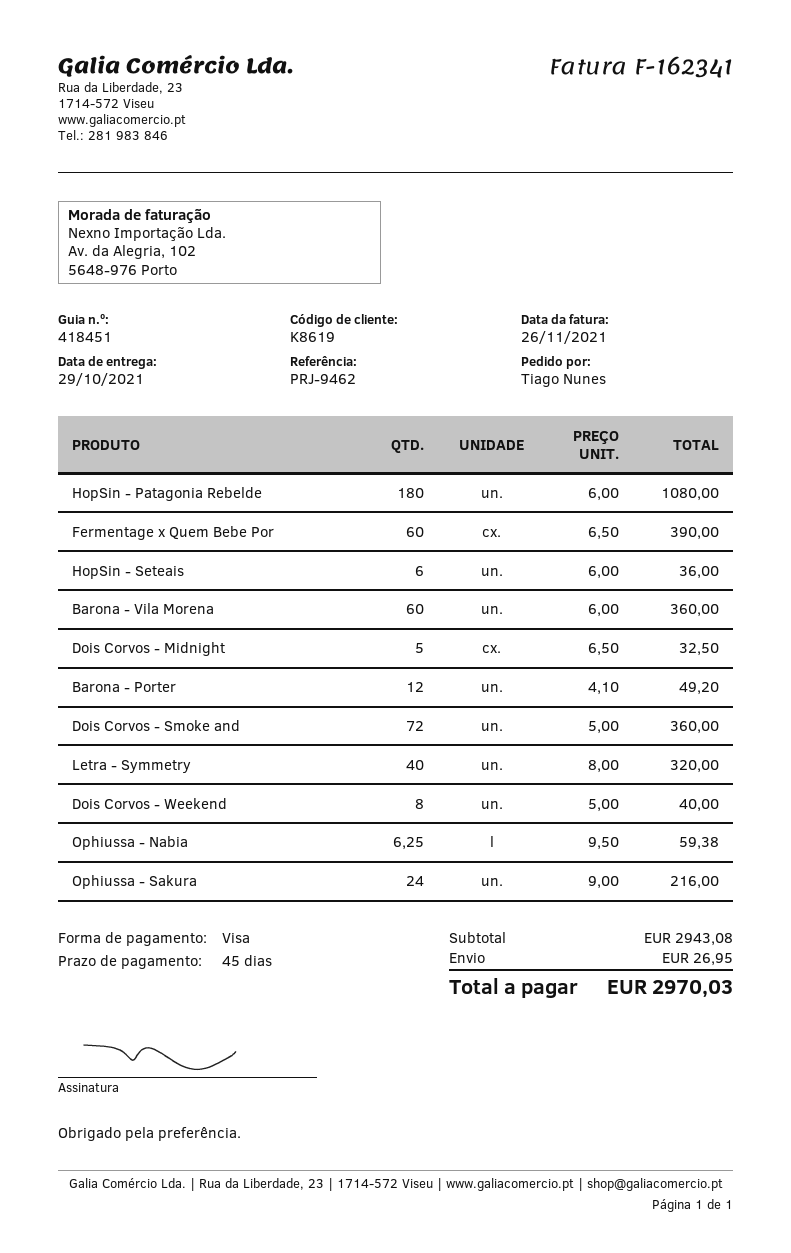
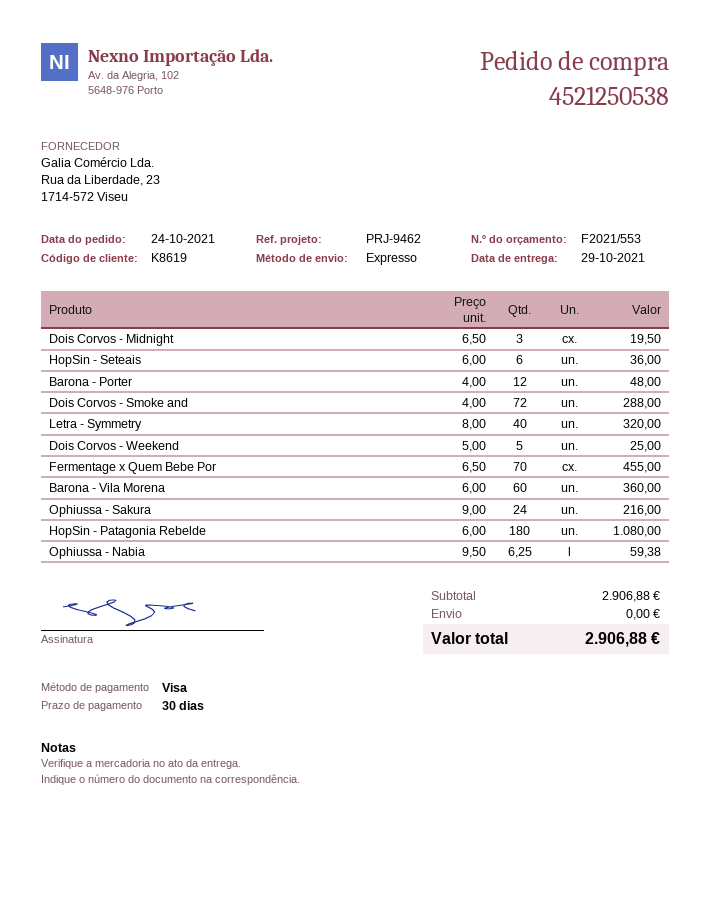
payment terms: 45 days -> 30 days
Fermentage x Quem Bebe Por: 60 x 6.50 = 390.00 -> 70 x 6.50 = 455.00
Dois Corvos - Midnight: 5 x 6.50 = 32.50 -> 3 x 6.50 = 19.50
Barona - Porter: 12 x 4.10 = 49.20 -> 12 x 4.00 = 48.00
Dois Corvos - Smoke and: 72 x 5.00 = 360.00 -> 72 x 4.00 = 288.00
Dois Corvos - Weekend: 8 x 5.00 = 40.00 -> 5 x 5.00 = 25.00
subtotal: 2943.08 -> 2906.88
shipping: 26.95 -> 0.00
total: 2970.03 -> 2906.88

